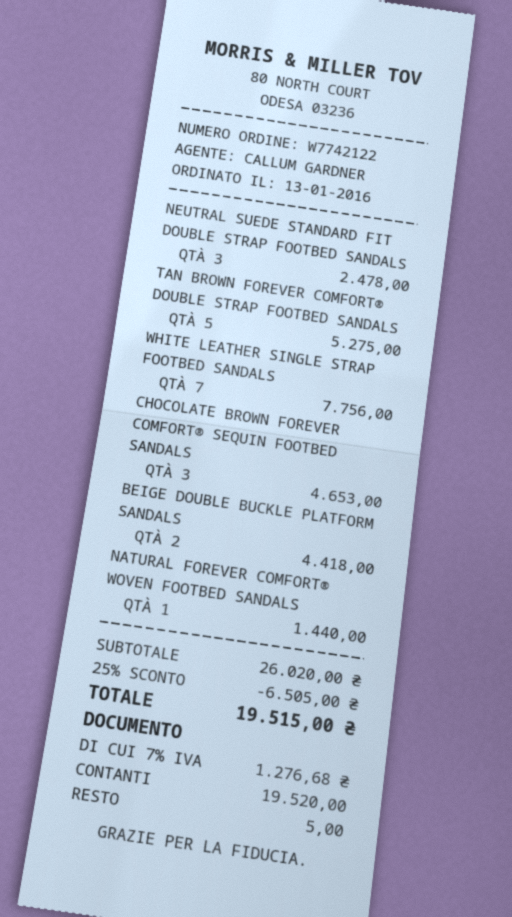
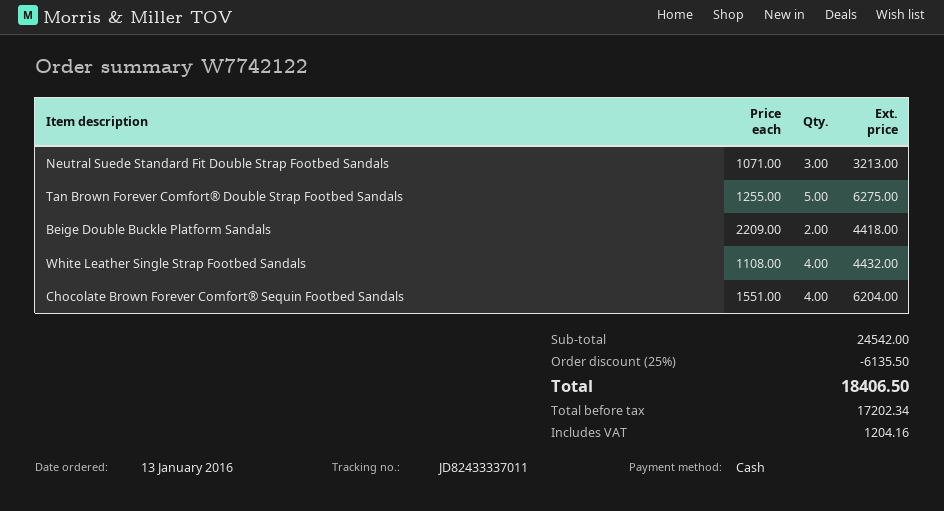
NEUTRAL SUEDE STANDARD FIT DOUBLE STRAP FOOTBED SANDALS: 3 for 2478.00 -> 3 for 3213.00
TAN BROWN FOREVER COMFORT® DOUBLE STRAP FOOTBED SANDALS: 5 for 5275.00 -> 5 for 6275.00
WHITE LEATHER SINGLE STRAP FOOTBED SANDALS: 7 for 7756.00 -> 4 for 4432.00
CHOCOLATE BROWN FOREVER COMFORT® SEQUIN FOOTBED SANDALS: 3 for 4653.00 -> 4 for 6204.00
NATURAL FOREVER COMFORT® WOVEN FOOTBED SANDALS: 1 for 1440.00 -> none
subtotal: 26020.00 -> 24542.00
discount: 25% = 6505.00 -> 25% = 6135.50
tax: 1276.68 -> 1204.16
total: 19515.00 -> 18406.50

